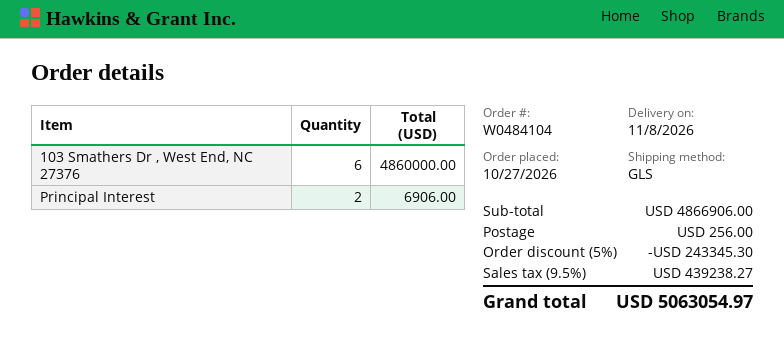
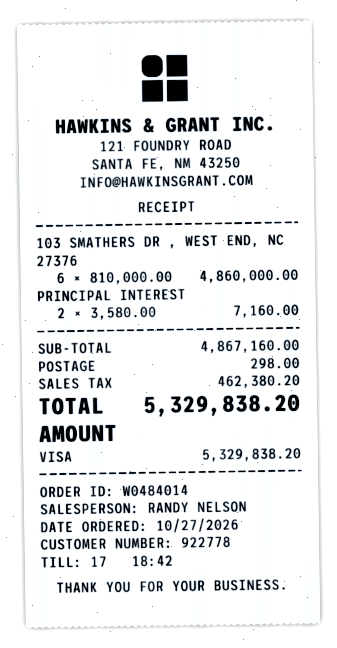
order number: W0484104 -> W0484014
Principal Interest: 2 for 6906.00 -> 2 for 7160.00
subtotal: 4866906.00 -> 4867160.00
discount: 5% = 243345.30 -> none
shipping: 256.00 -> 298.00
tax: 439238.27 -> 462380.20
total: 5063054.97 -> 5329838.20

